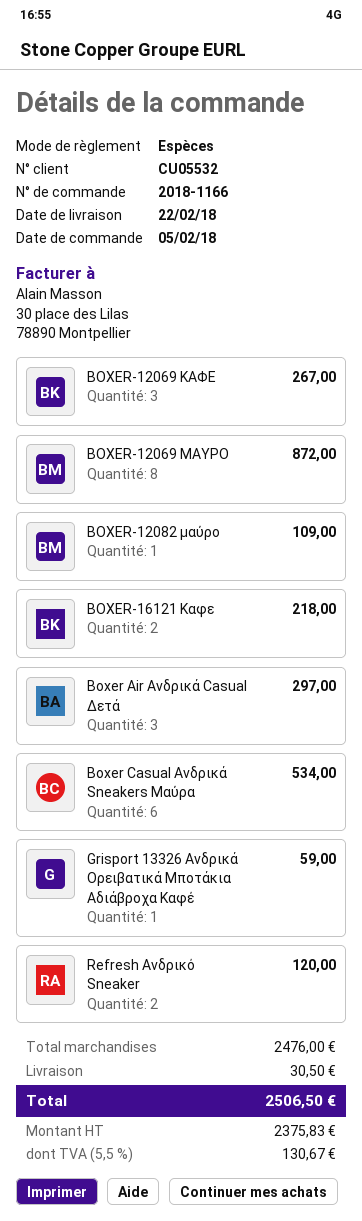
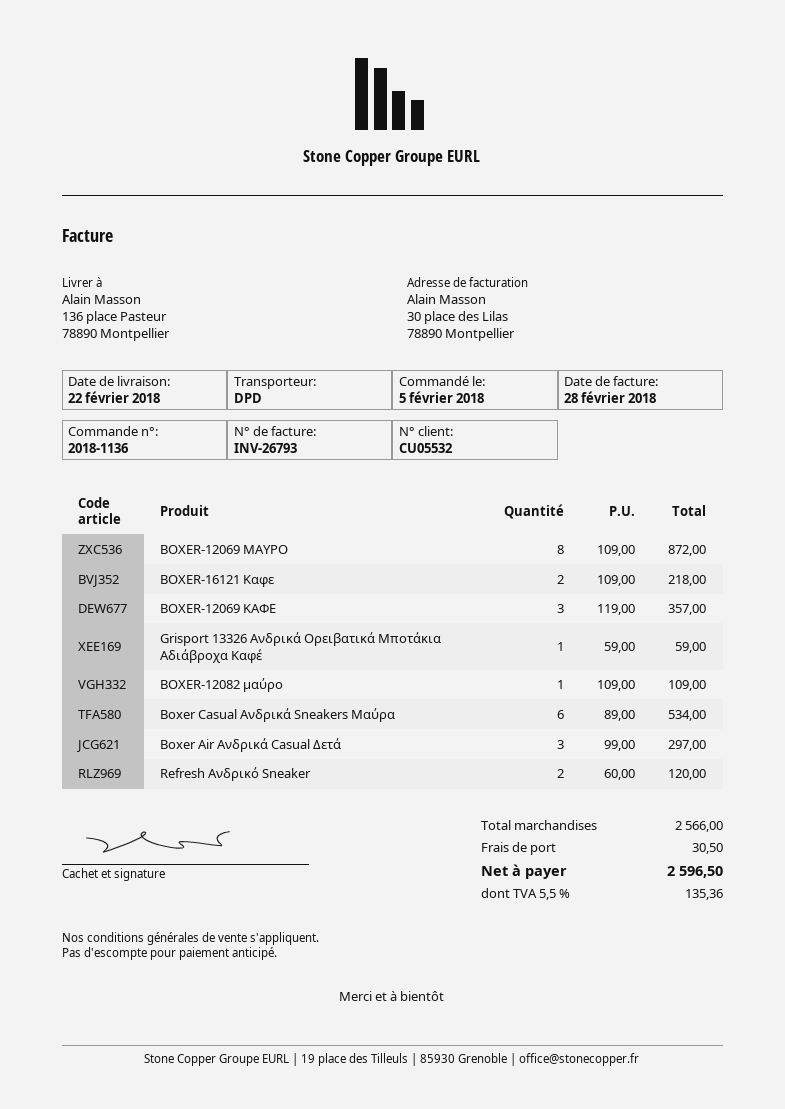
order number: 2018-1166 -> 2018-1136
BOXER-12069 ΚΑΦΕ: 3 for 267.00 -> 3 for 357.00
subtotal: 2476.00 -> 2566.00
tax: 5.5% = 130.67 -> 5.5% = 135.36
total: 2506.50 -> 2596.50

